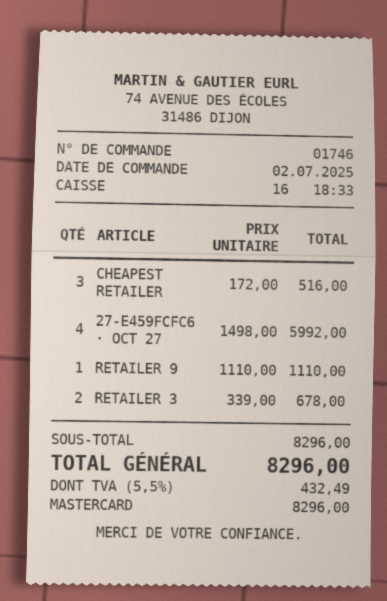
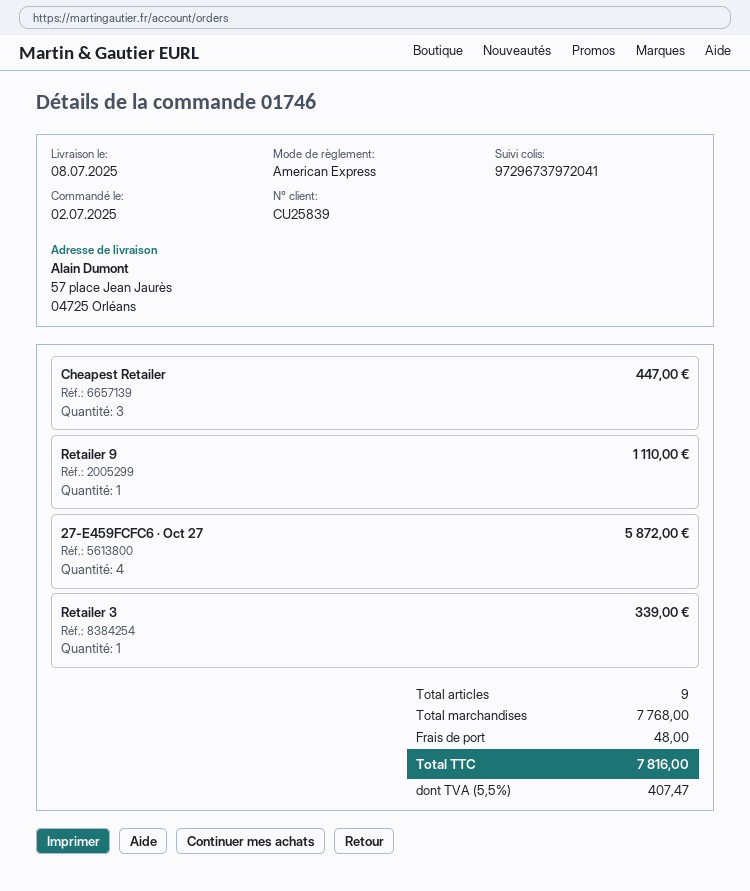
payment method: Mastercard -> American Express
CHEAPEST RETAILER: 3 for 516.00 -> 3 for 447.00
27-E459FCFC6 · OCT 27: 4 for 5992.00 -> 4 for 5872.00
RETAILER 3: 2 for 678.00 -> 1 for 339.00
subtotal: 8296.00 -> 7768.00
shipping: none -> 48.00
tax: 5.5% = 432.49 -> 5.5% = 407.47
total: 8296.00 -> 7816.00

